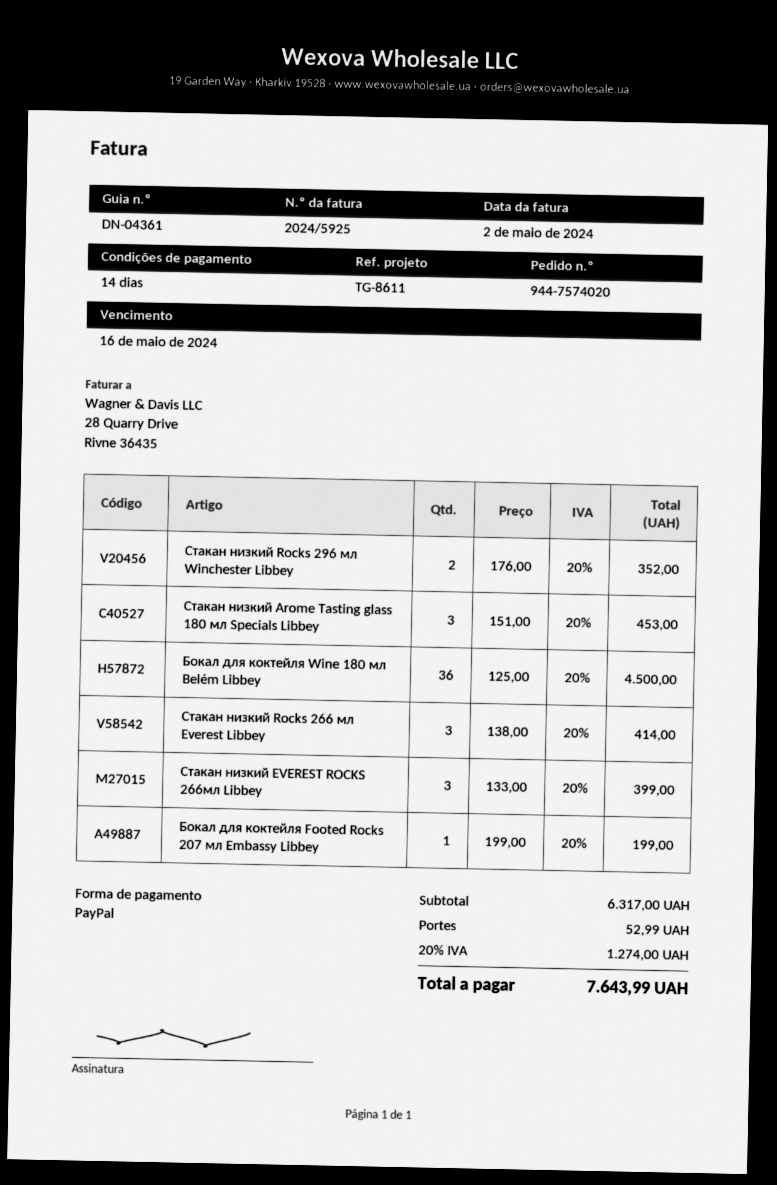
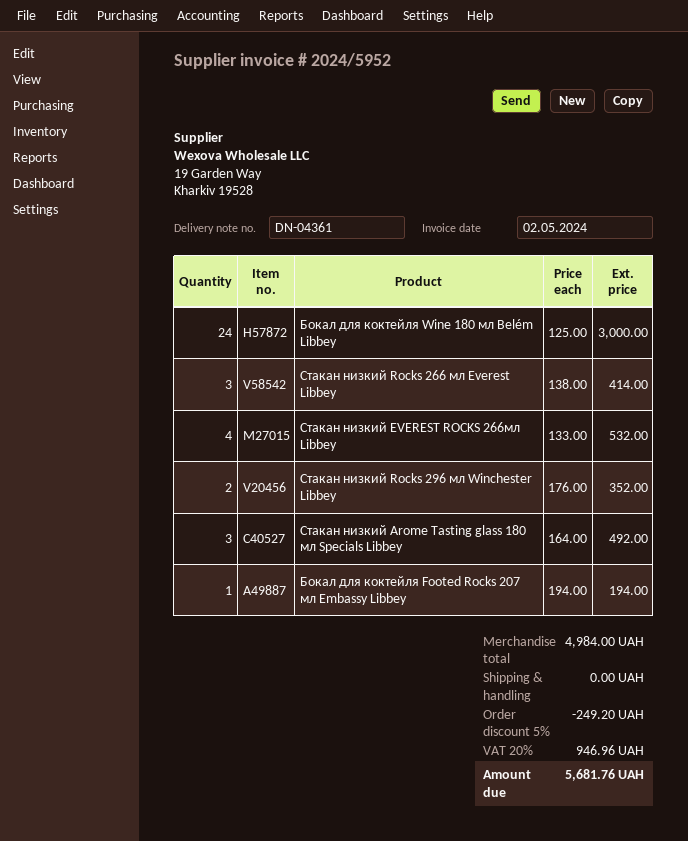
invoice number: 2024/5925 -> 2024/5952
Стакан низкий Arome Tasting glass 180 мл Specials Libbey: 3 x 151.00 = 453.00 -> 3 x 164.00 = 492.00
Бокал для коктейля Wine 180 мл Belém Libbey: 36 x 125.00 = 4500.00 -> 24 x 125.00 = 3000.00
Стакан низкий EVEREST ROCKS 266мл Libbey: 3 x 133.00 = 399.00 -> 4 x 133.00 = 532.00
Бокал для коктейля Footed Rocks 207 мл Embassy Libbey: 1 x 199.00 = 199.00 -> 1 x 194.00 = 194.00
subtotal: 6317.00 -> 4984.00
discount: none -> 5% = 249.20
shipping: 52.99 -> 0.00
tax: 20% = 1274.00 -> 20% = 946.96
total: 7643.99 -> 5681.76

